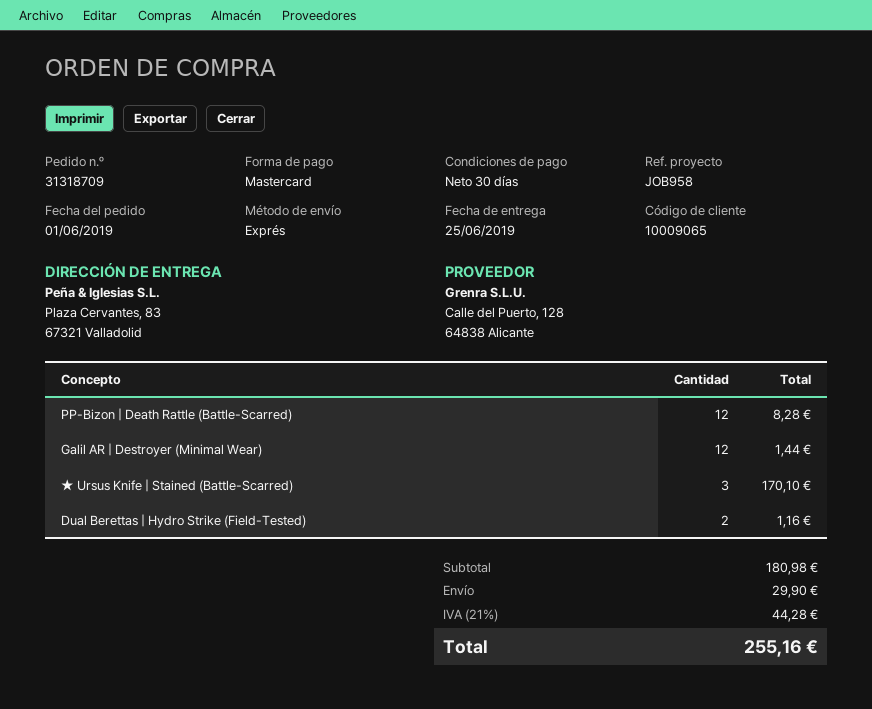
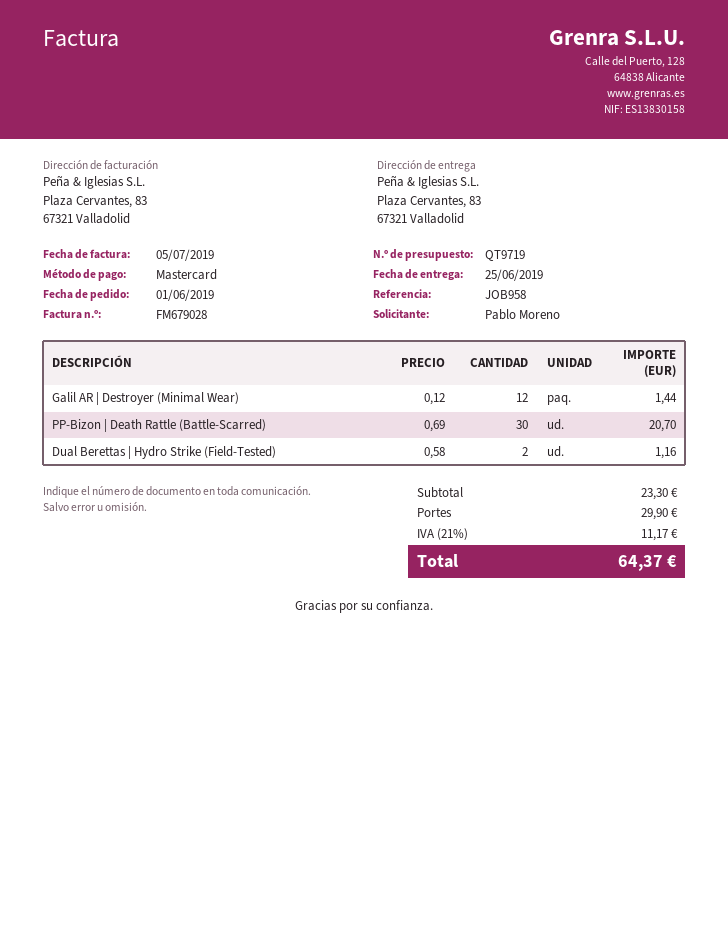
PP-Bizon | Death Rattle (Battle-Scarred): 12 for 8.28 -> 30 for 20.70
★ Ursus Knife | Stained (Battle-Scarred): 3 for 170.10 -> none
subtotal: 180.98 -> 23.30
tax: 21% = 44.28 -> 21% = 11.17
total: 255.16 -> 64.37

